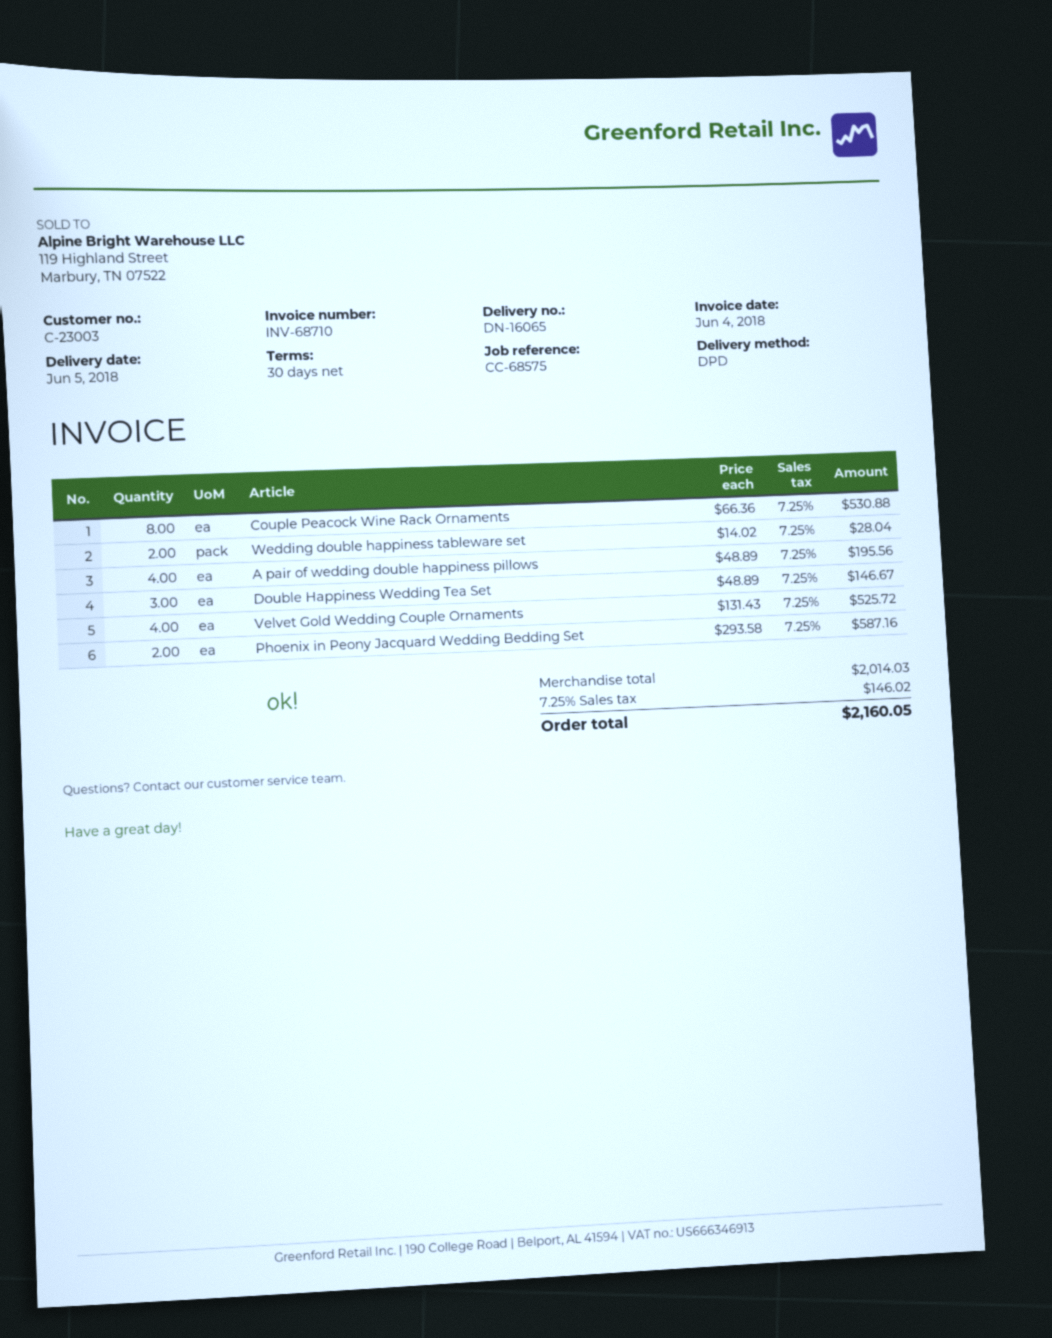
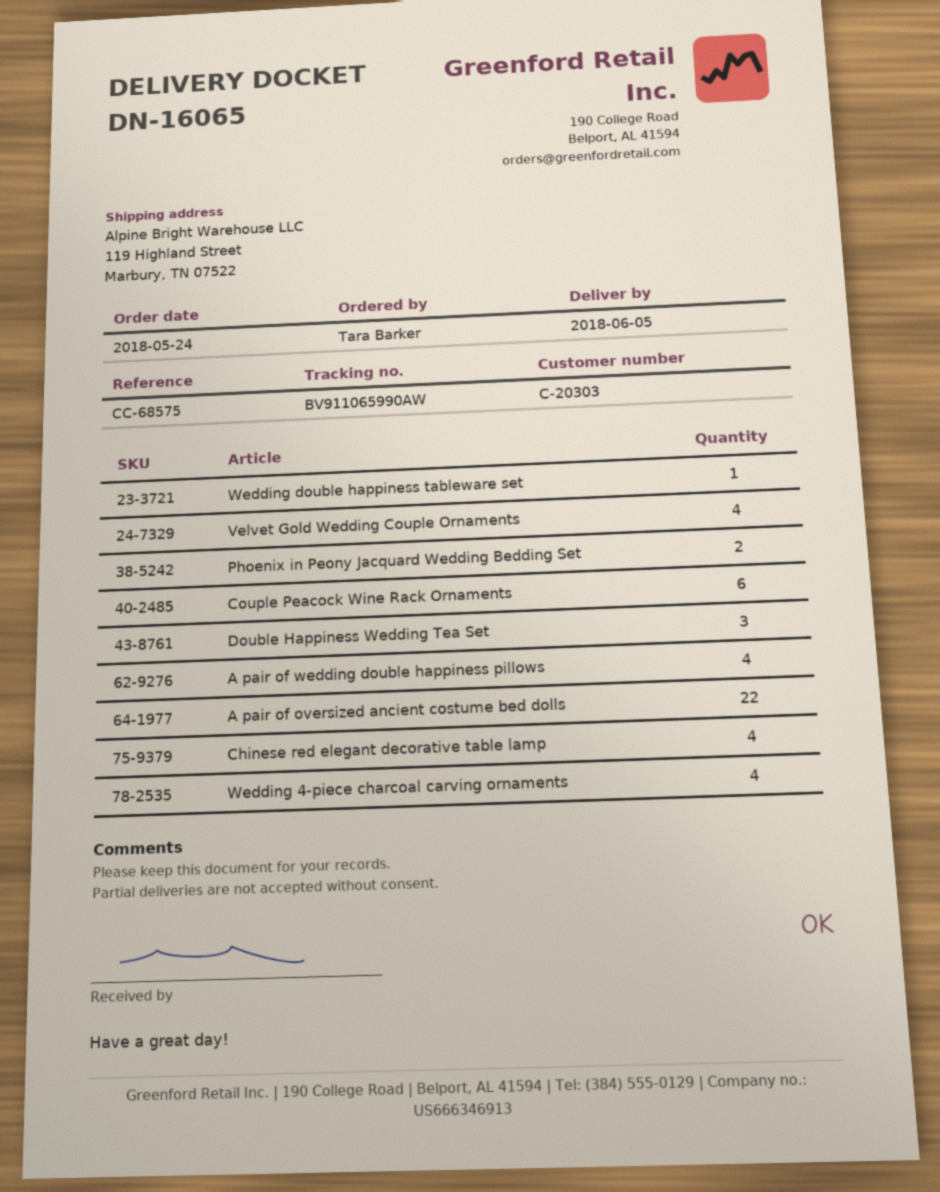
customer number: C-23003 -> C-20303
Couple Peacock Wine Rack Ornaments: 8 -> 6
Wedding double happiness tableware set: 2 -> 1
A pair of oversized ancient costume bed dolls: none -> 22
Chinese red elegant decorative table lamp: none -> 4
Wedding 4-piece charcoal carving ornaments: none -> 4

